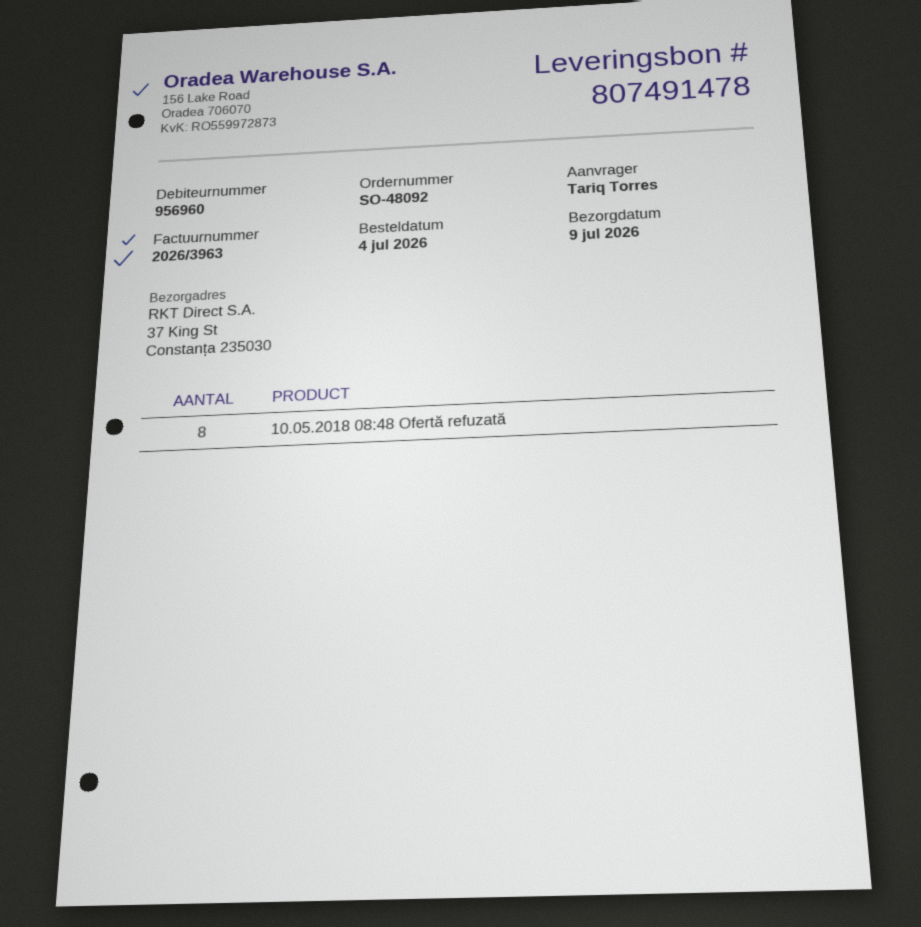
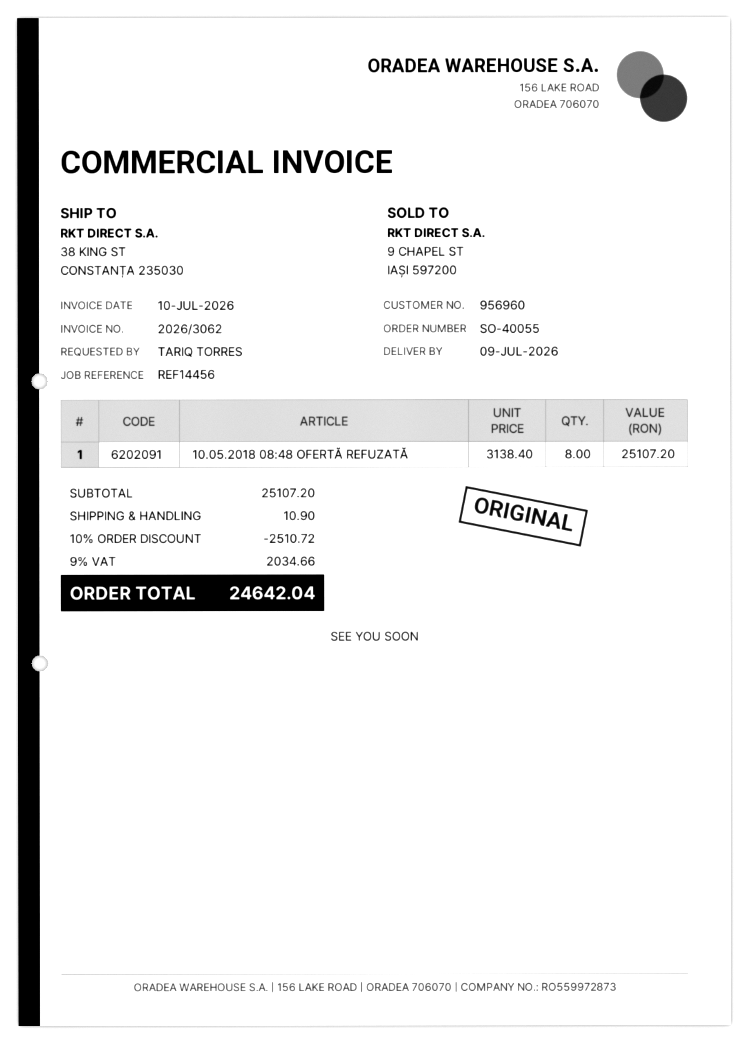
order number: SO-48092 -> SO-40055
invoice number: 2026/3963 -> 2026/3062
ship to: 37 King St, Constanța 235030 -> 38 KING ST, CONSTANȚA 235030

